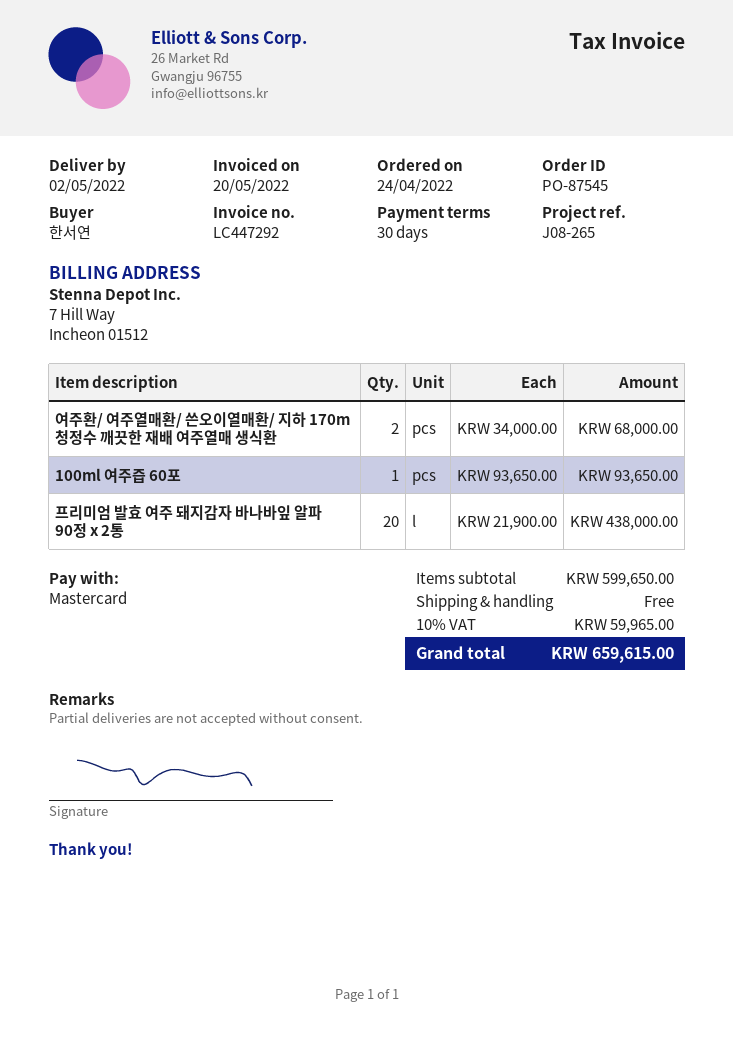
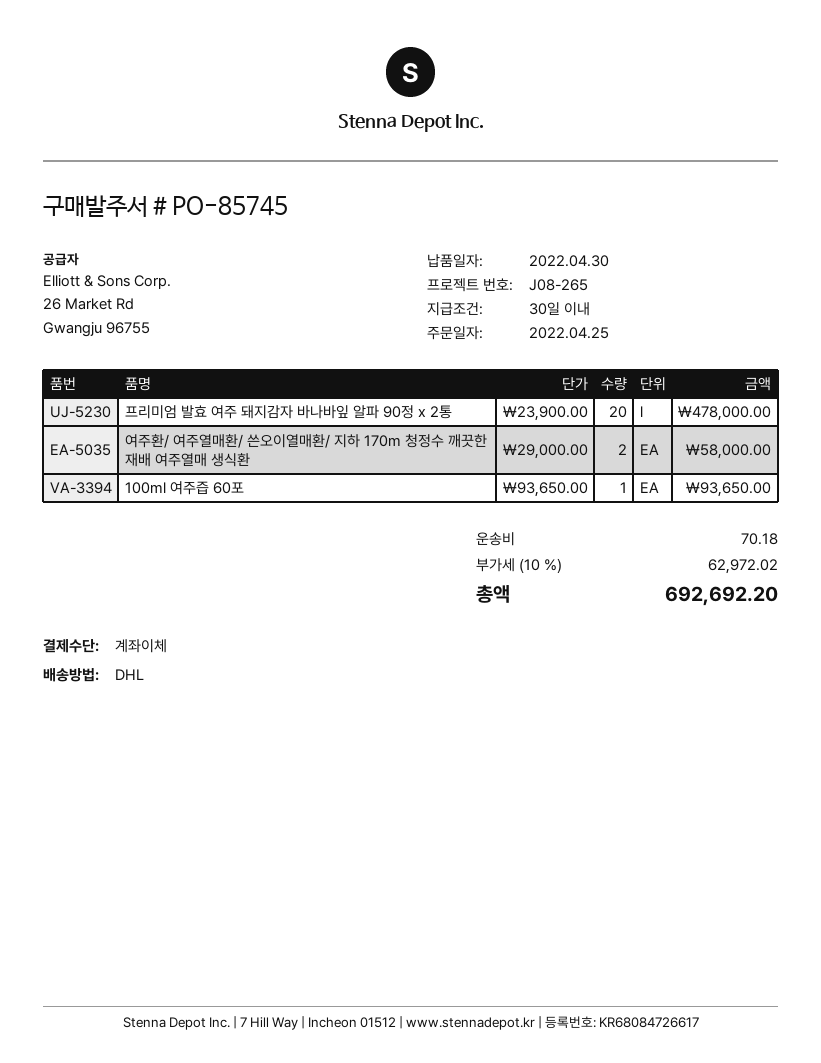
order number: PO-87545 -> PO-85745
order date: 2022-04-24 -> 2022-04-25
delivery date: 2022-05-02 -> 2022-04-30
payment method: Mastercard -> bank transfer
여주환/ 여주열매환/ 쓴오이열매환/ 지하 170m 청정수 깨끗한 재배 여주열매 생식환: 2 x 34000.00 = 68000.00 -> 2 x 29000.00 = 58000.00
프리미엄 발효 여주 돼지감자 바나바잎 알파 90정 x 2통: 20 x 21900.00 = 438000.00 -> 20 x 23900.00 = 478000.00
shipping: 0.00 -> 70.18
tax: 10% = 59965.00 -> 10% = 62972.02
total: 659615.00 -> 692692.20

